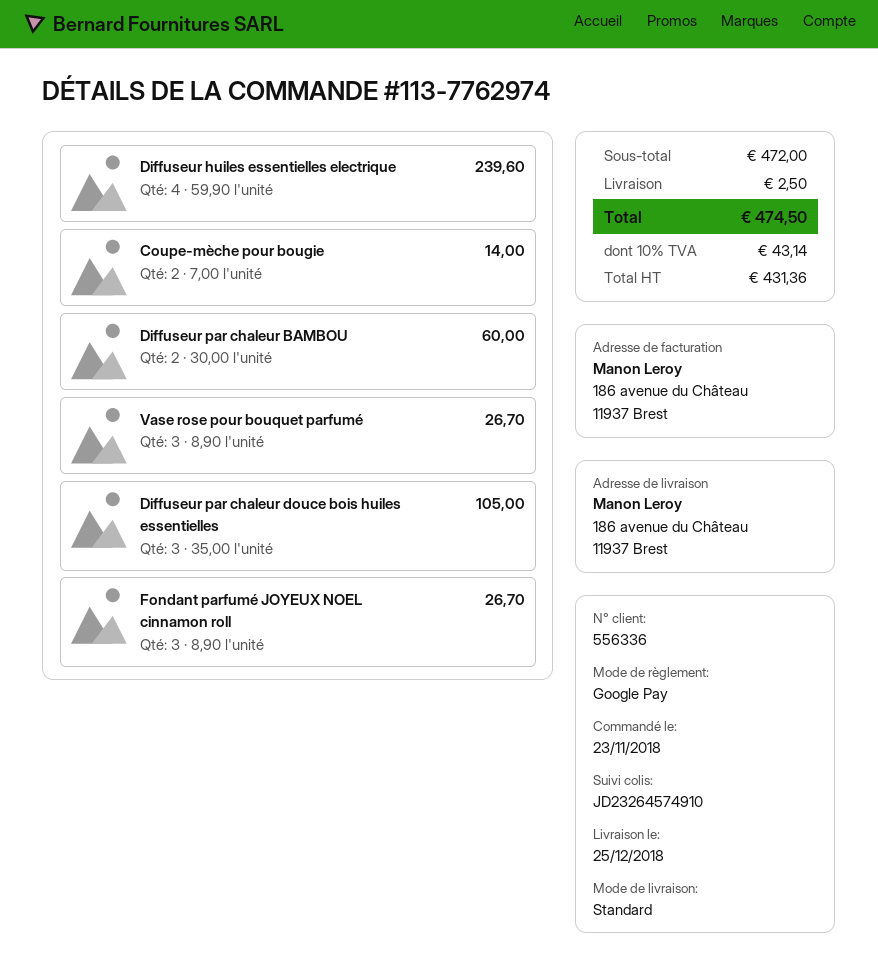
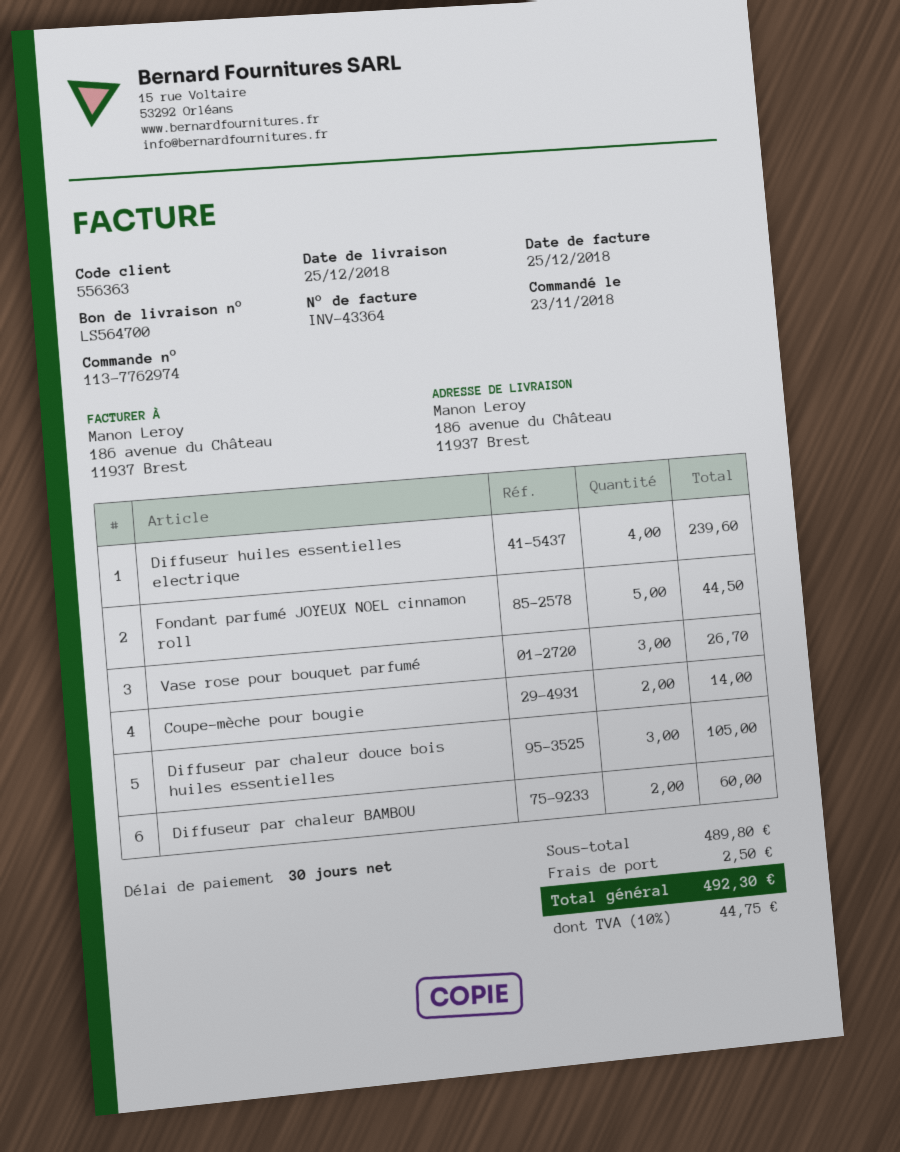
customer number: 556336 -> 556363
Fondant parfumé JOYEUX NOEL cinnamon roll: 3 for 26.70 -> 5 for 44.50
subtotal: 472.00 -> 489.80
tax: 10% = 43.14 -> 10% = 44.75
total: 474.50 -> 492.30

